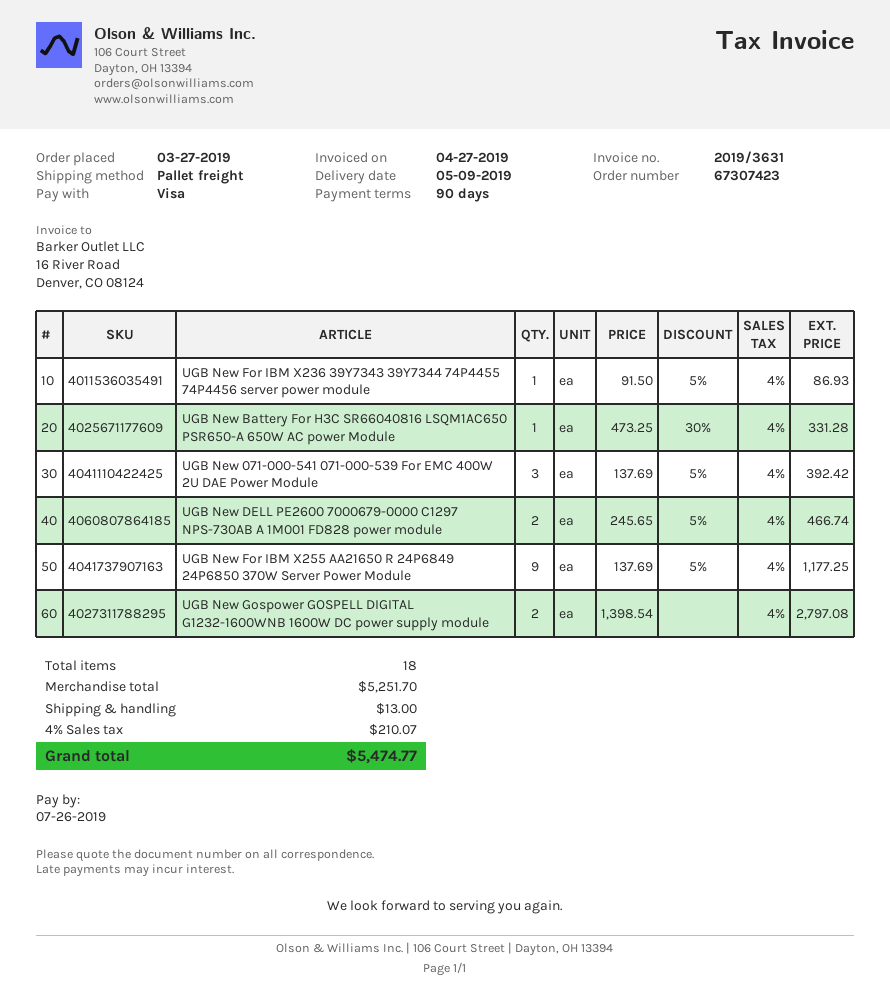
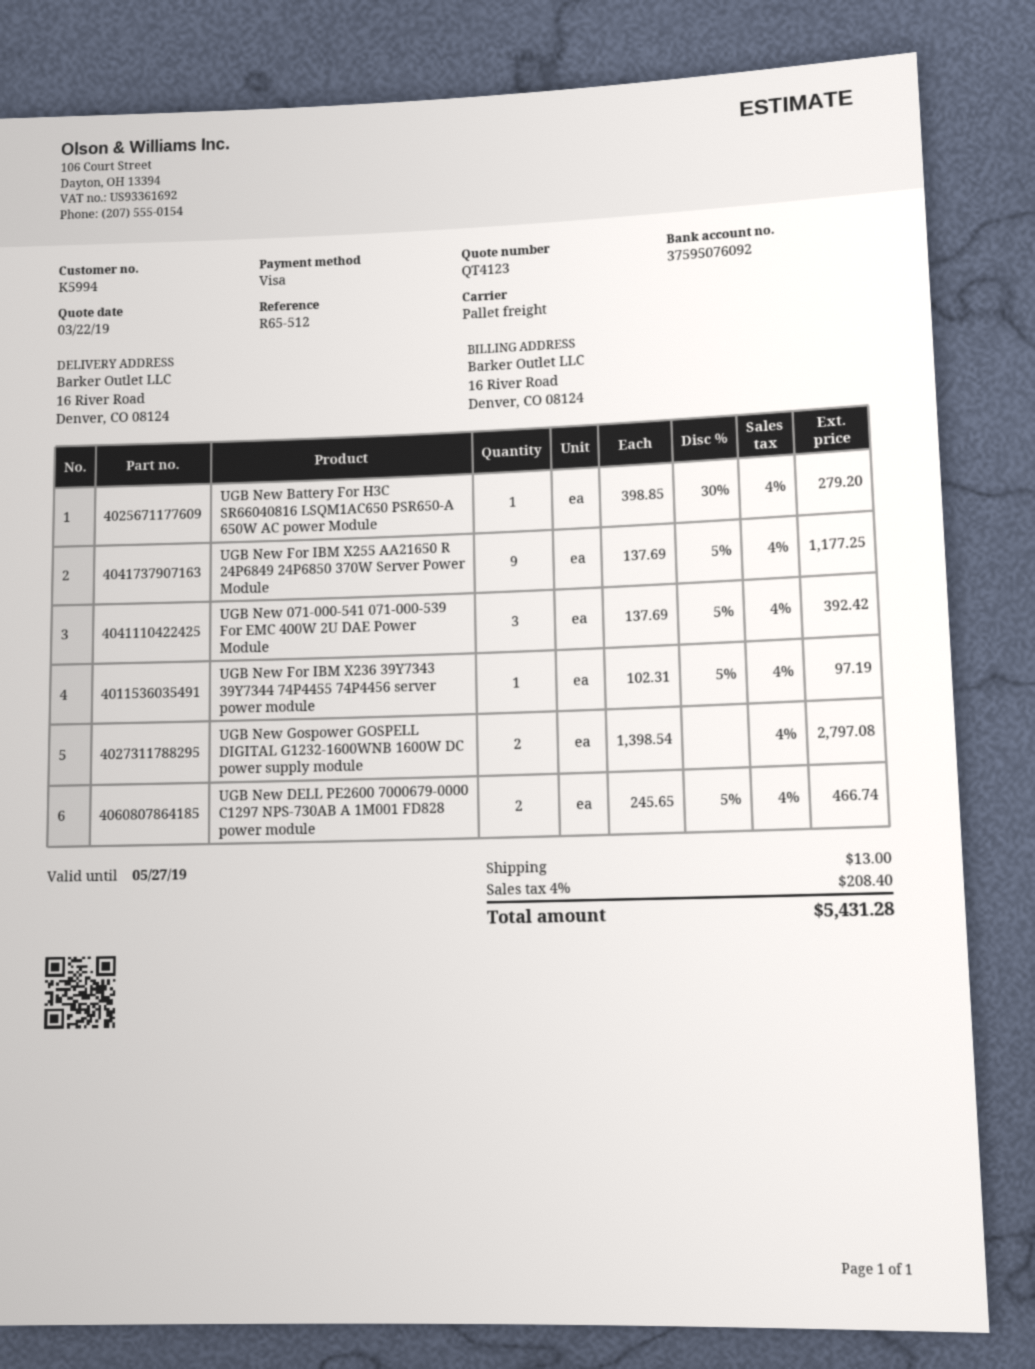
UGB New For IBM X236 39Y7343 39Y7344 74P4455 74P4456 server power module: 1 x 91.50 - 5% = 86.93 -> 1 x 102.31 - 5% = 97.19
UGB New Battery For H3C SR66040816 LSQM1AC650 PSR650-A 650W AC power Module: 1 x 473.25 - 30% = 331.28 -> 1 x 398.85 - 30% = 279.20
tax: 4% = 210.07 -> 4% = 208.40
total: 5474.77 -> 5431.28

